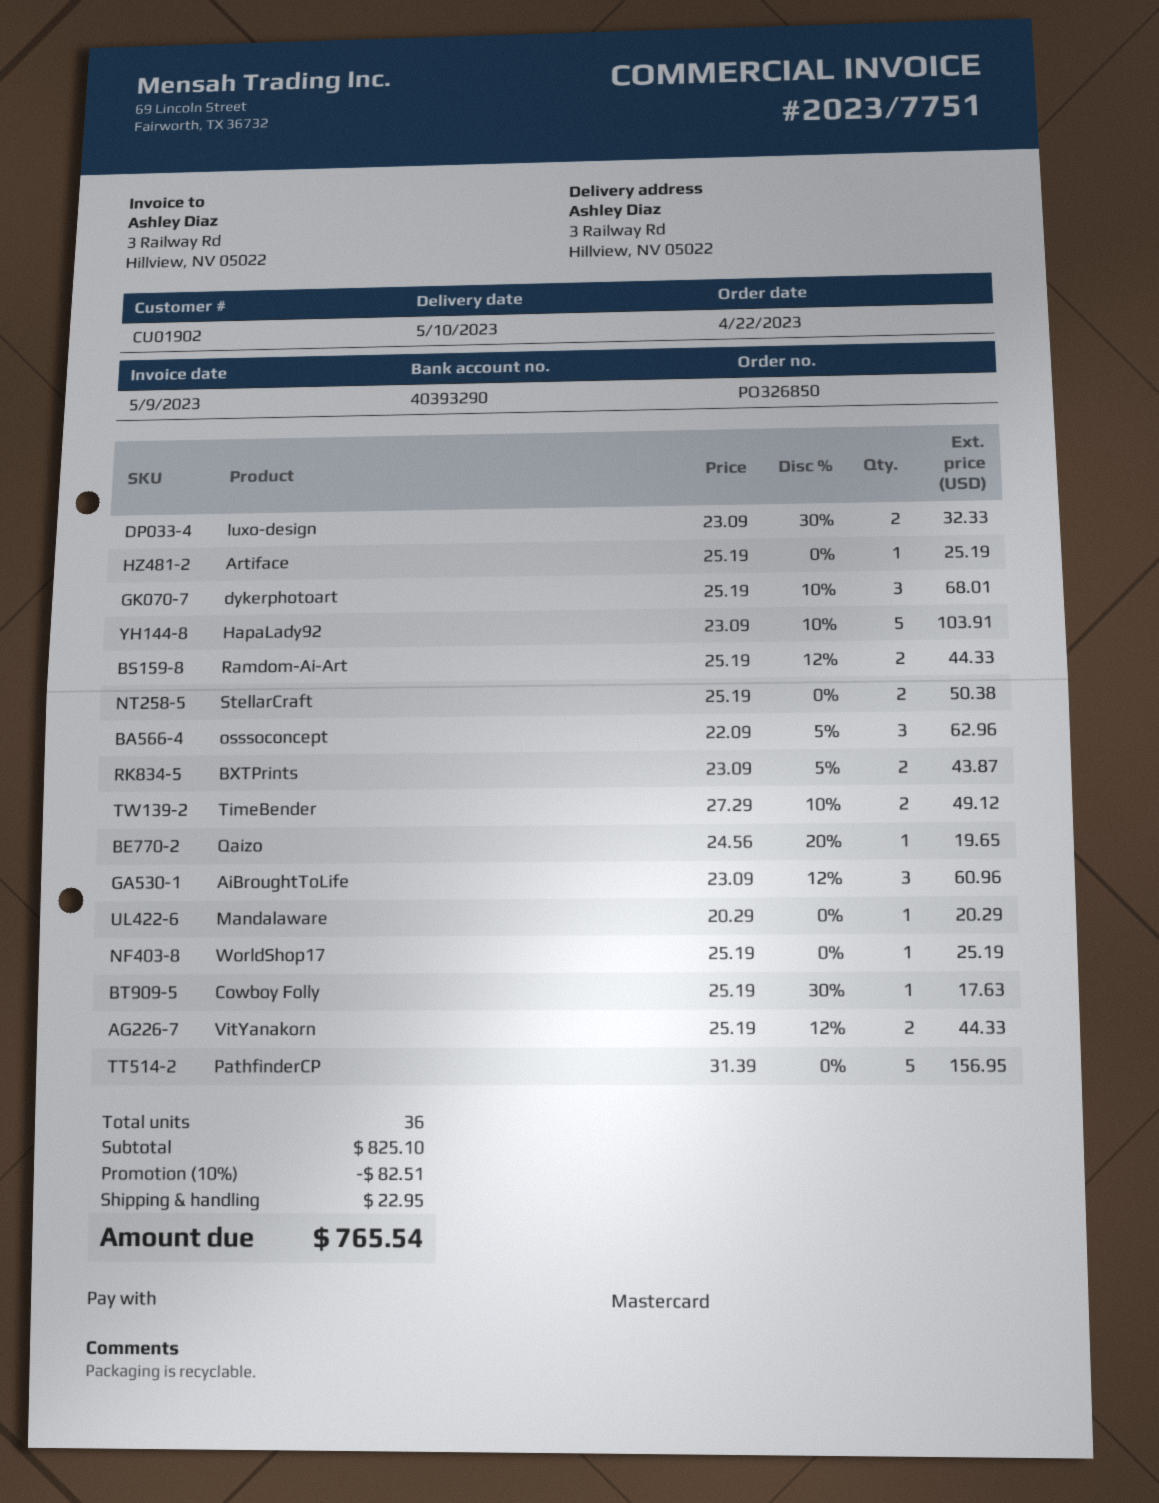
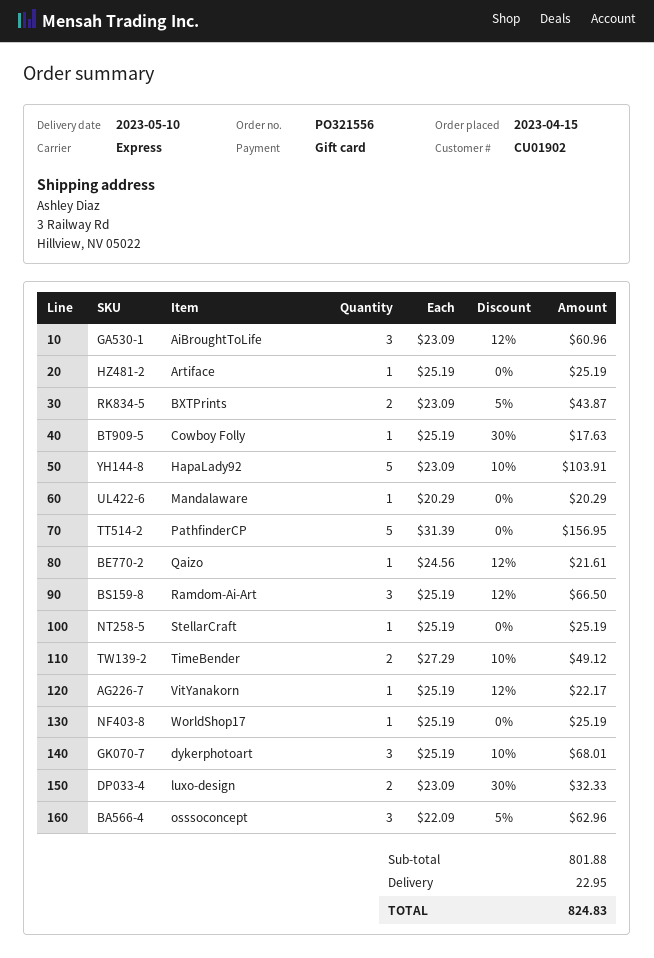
order number: PO326850 -> PO321556
order date: 2023-04-22 -> 2023-04-15
payment method: Mastercard -> gift card
Ramdom-Ai-Art: 2 x 25.19 - 12% = 44.33 -> 3 x 25.19 - 12% = 66.50
StellarCraft: 2 x 25.19 = 50.38 -> 1 x 25.19 = 25.19
Qaizo: 1 x 24.56 - 20% = 19.65 -> 1 x 24.56 - 12% = 21.61
VitYanakorn: 2 x 25.19 - 12% = 44.33 -> 1 x 25.19 - 12% = 22.17
subtotal: 825.10 -> 801.88
discount: 10% = 82.51 -> none
total: 765.54 -> 824.83

